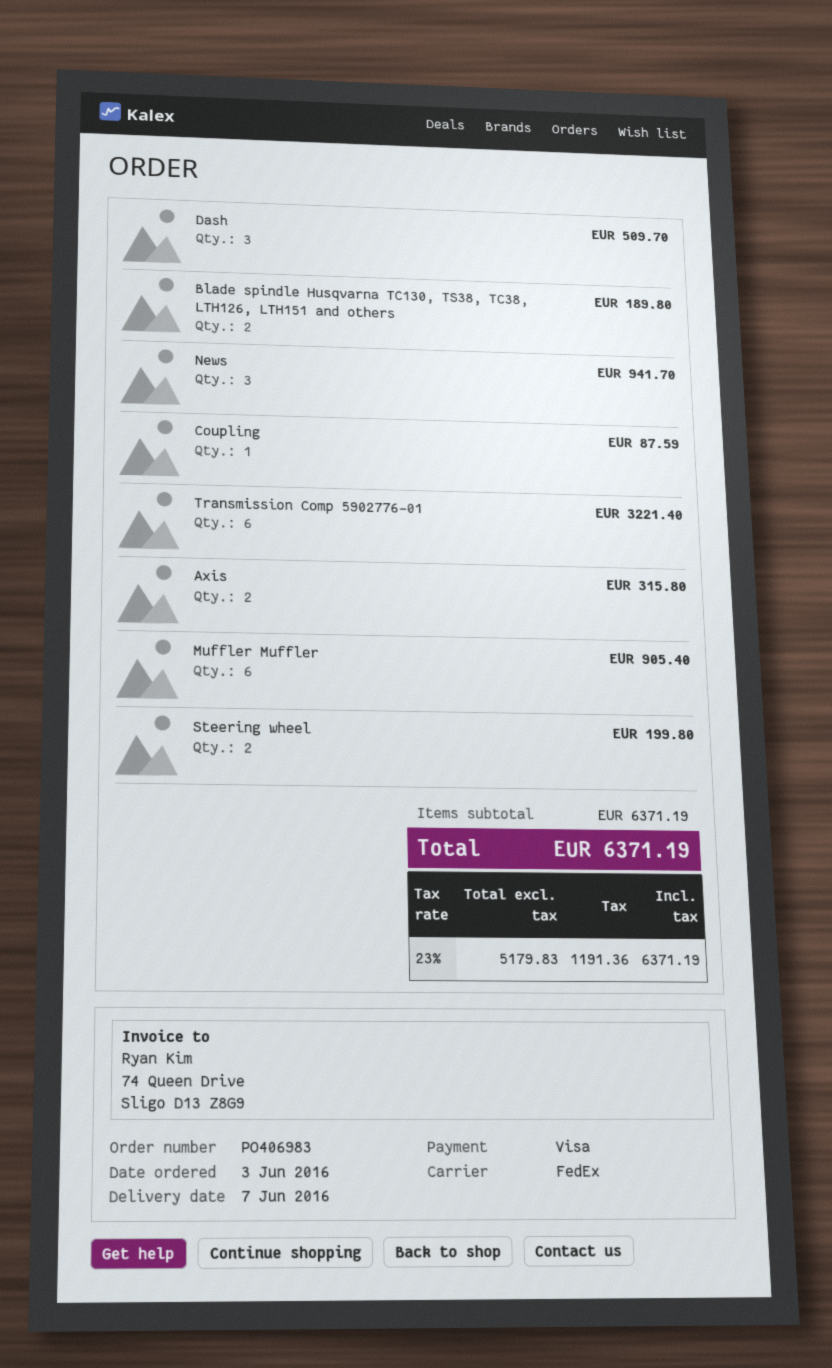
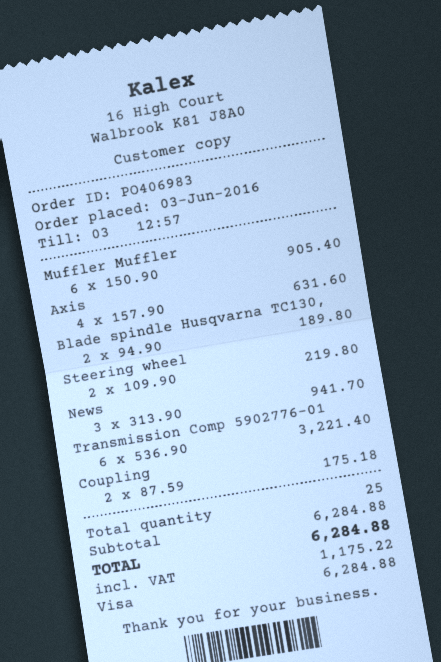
Dash: 3 for 509.70 -> none
Coupling: 1 for 87.59 -> 2 for 175.18
Axis: 2 for 315.80 -> 4 for 631.60
Steering wheel: 2 for 199.80 -> 2 for 219.80
subtotal: 6371.19 -> 6284.88
tax: 1191.36 -> 1175.22
total: 6371.19 -> 6284.88

